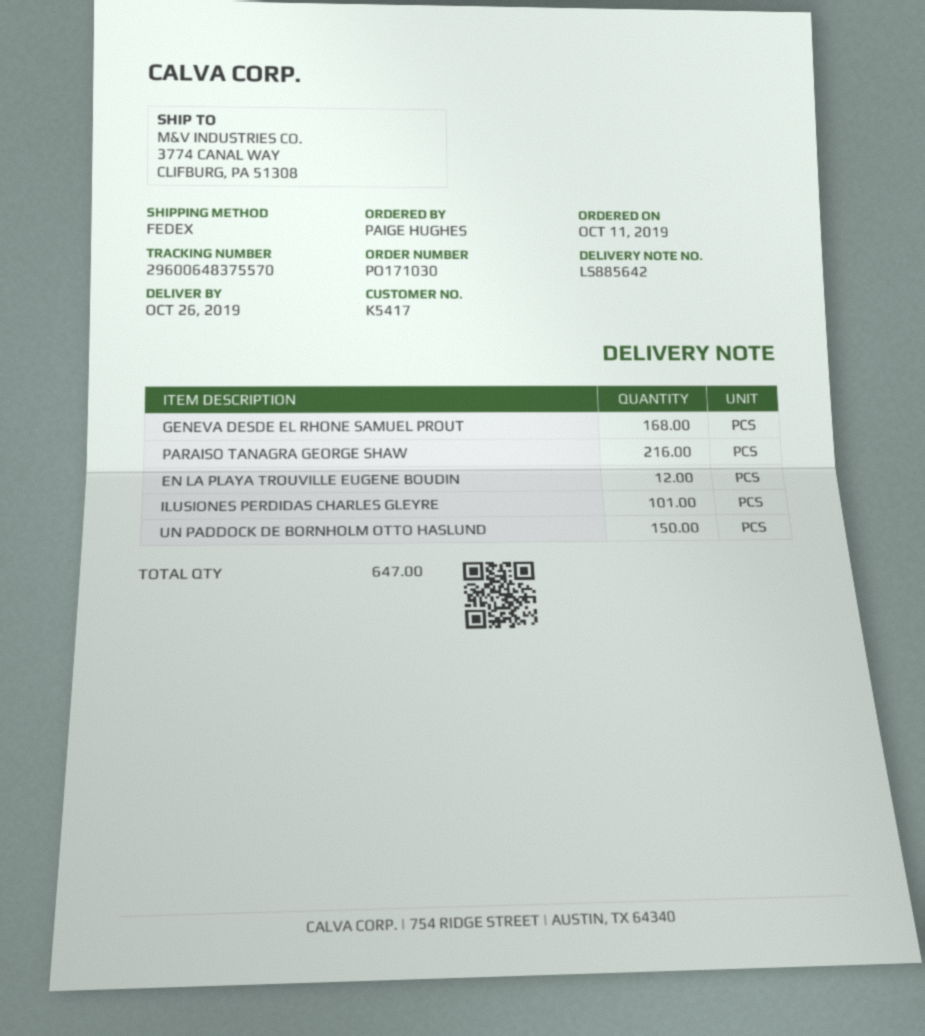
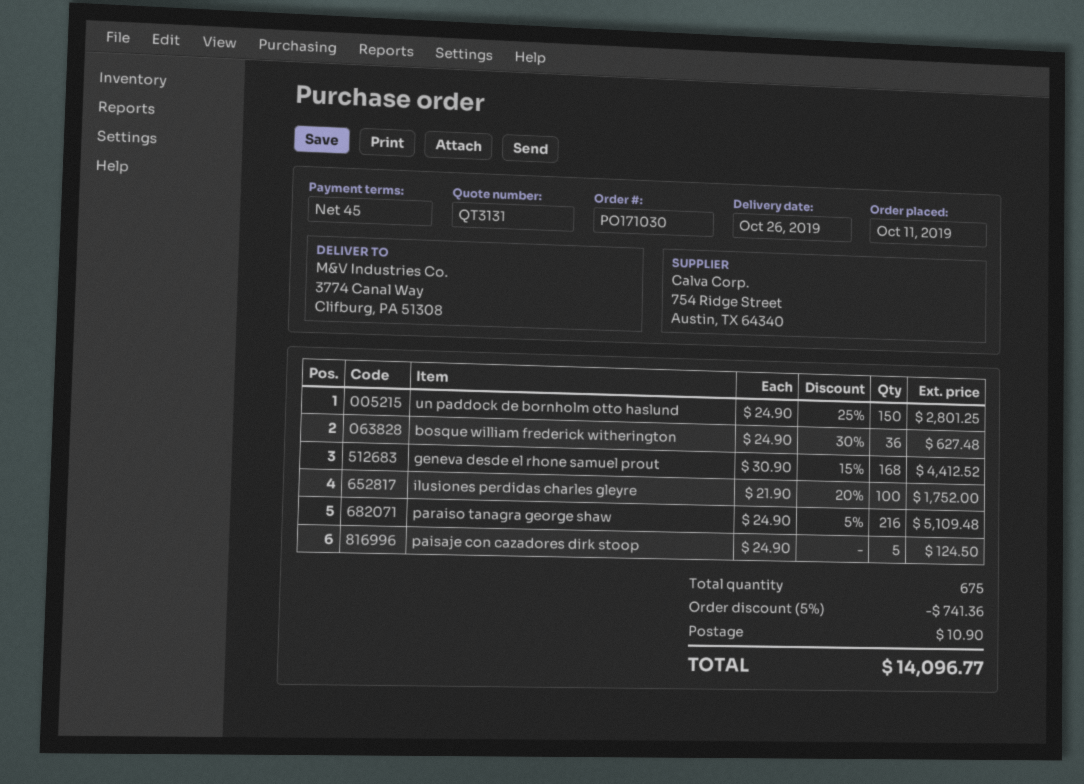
EN LA PLAYA TROUVILLE EUGENE BOUDIN: 12 -> none
ILUSIONES PERDIDAS CHARLES GLEYRE: 101 -> 100
bosque william frederick witherington: none -> 36
paisaje con cazadores dirk stoop: none -> 5
total quantity: 647 -> 675

